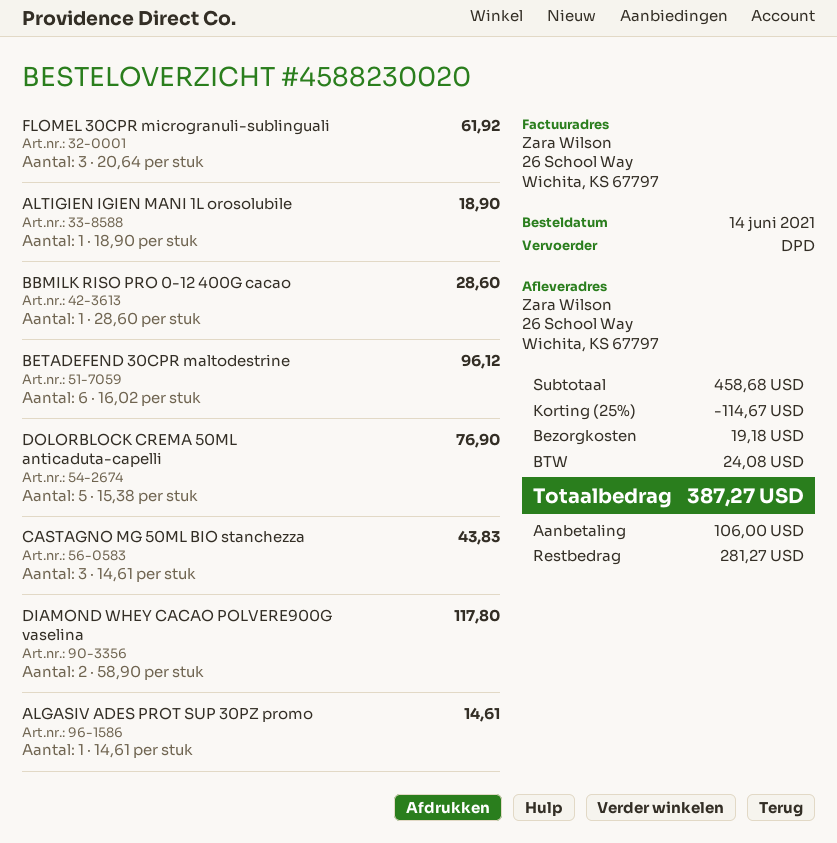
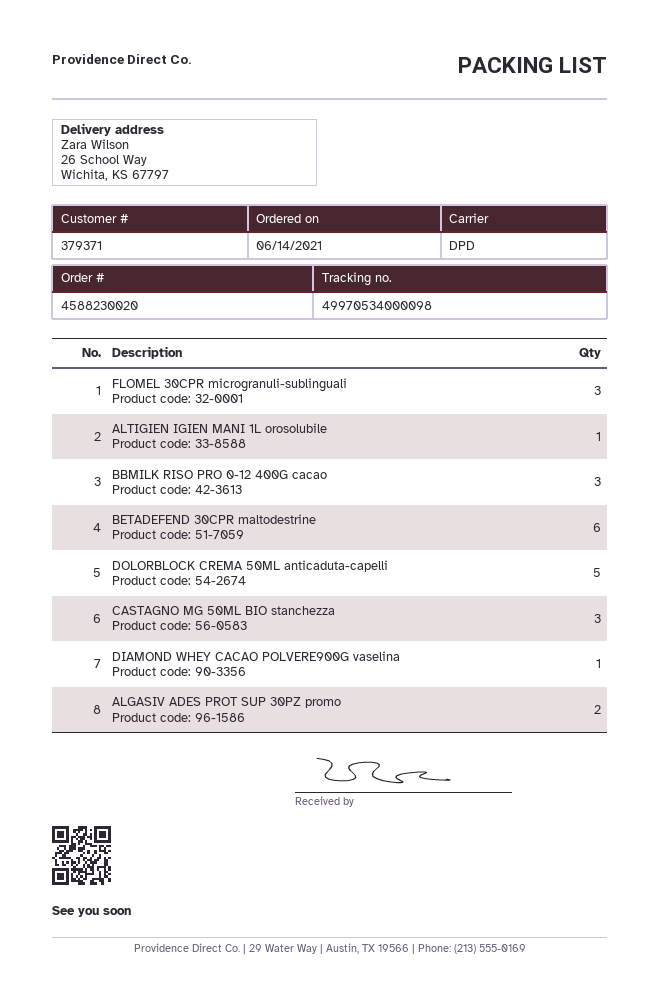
BBMILK RISO PRO 0-12 400G cacao: 1 -> 3
DIAMOND WHEY CACAO POLVERE900G vaselina: 2 -> 1
ALGASIV ADES PROT SUP 30PZ promo: 1 -> 2

